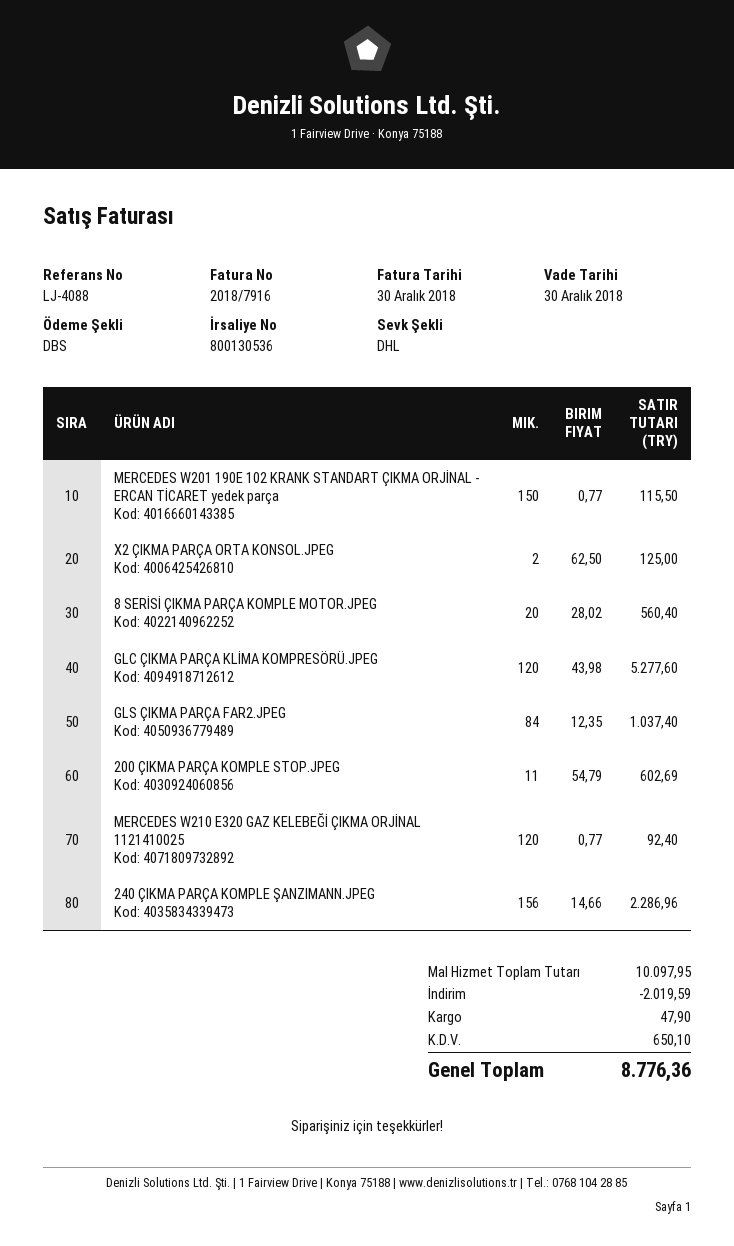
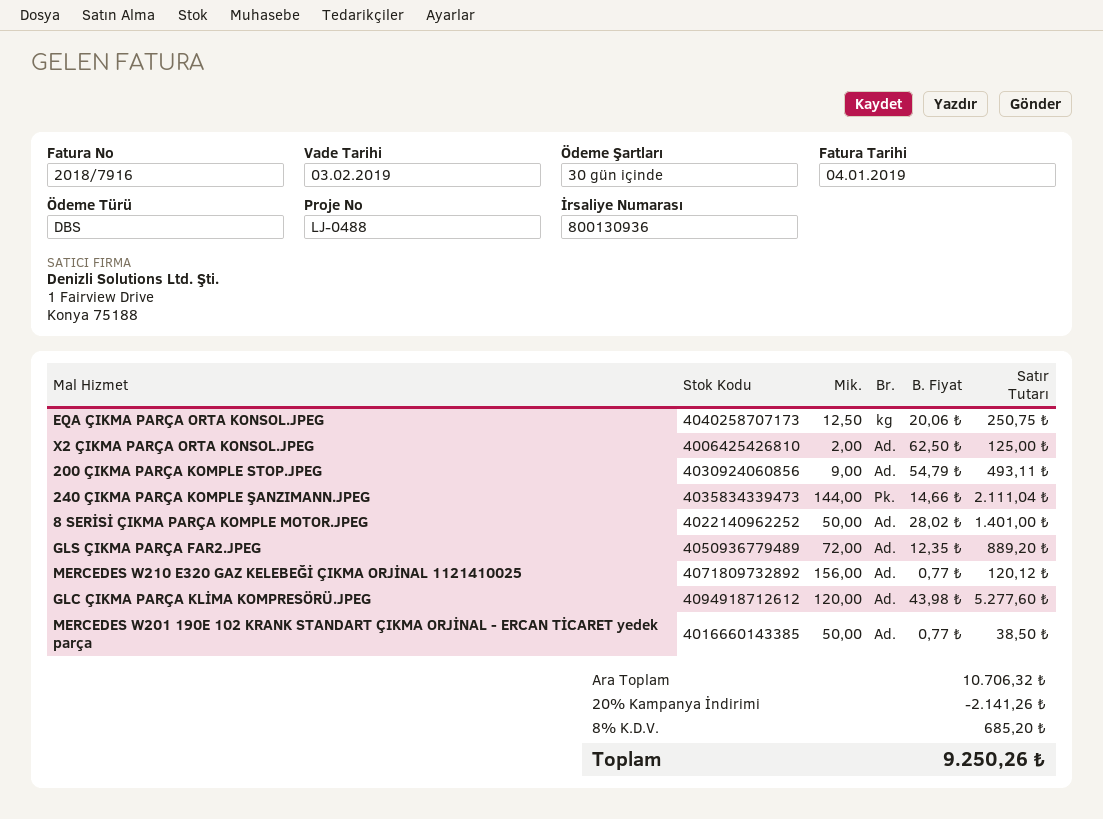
delivery note number: 800130536 -> 800130936
invoice date: 2018-12-30 -> 2019-01-04
due date: 2018-12-30 -> 2019-02-03
reference: LJ-4088 -> LJ-0488
MERCEDES W201 190E 102 KRANK STANDART ÇIKMA ORJİNAL - ERCAN TİCARET yedek parça: 150 x 0.77 = 115.50 -> 50 x 0.77 = 38.50
8 SERİSİ ÇIKMA PARÇA KOMPLE MOTOR.JPEG: 20 x 28.02 = 560.40 -> 50 x 28.02 = 1401.00
GLS ÇIKMA PARÇA FAR2.JPEG: 84 x 12.35 = 1037.40 -> 72 x 12.35 = 889.20
200 ÇIKMA PARÇA KOMPLE STOP.JPEG: 11 x 54.79 = 602.69 -> 9 x 54.79 = 493.11
MERCEDES W210 E320 GAZ KELEBEĞİ ÇIKMA ORJİNAL 1121410025: 120 x 0.77 = 92.40 -> 156 x 0.77 = 120.12
240 ÇIKMA PARÇA KOMPLE ŞANZIMANN.JPEG: 156 x 14.66 = 2286.96 -> 144 x 14.66 = 2111.04
EQA ÇIKMA PARÇA ORTA KONSOL.JPEG: none -> 12.5 x 20.06 = 250.75
subtotal: 10097.95 -> 10706.32
discount: 2019.59 -> 2141.26
shipping: 47.90 -> none
tax: 650.10 -> 685.20
total: 8776.36 -> 9250.26

